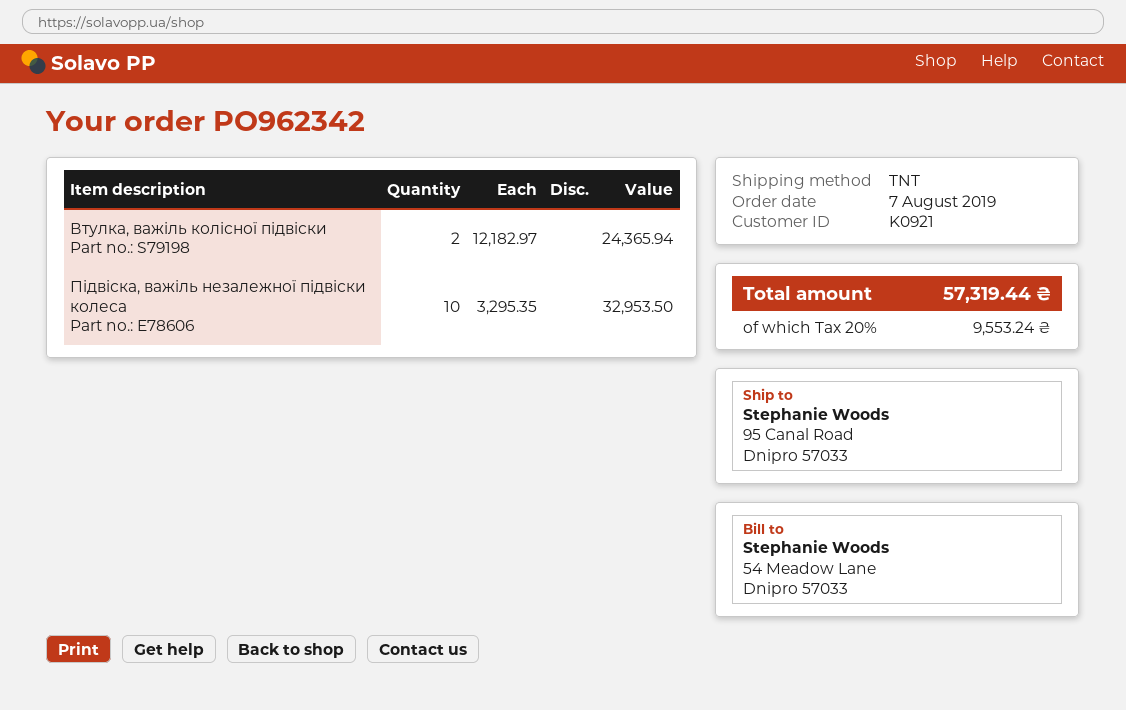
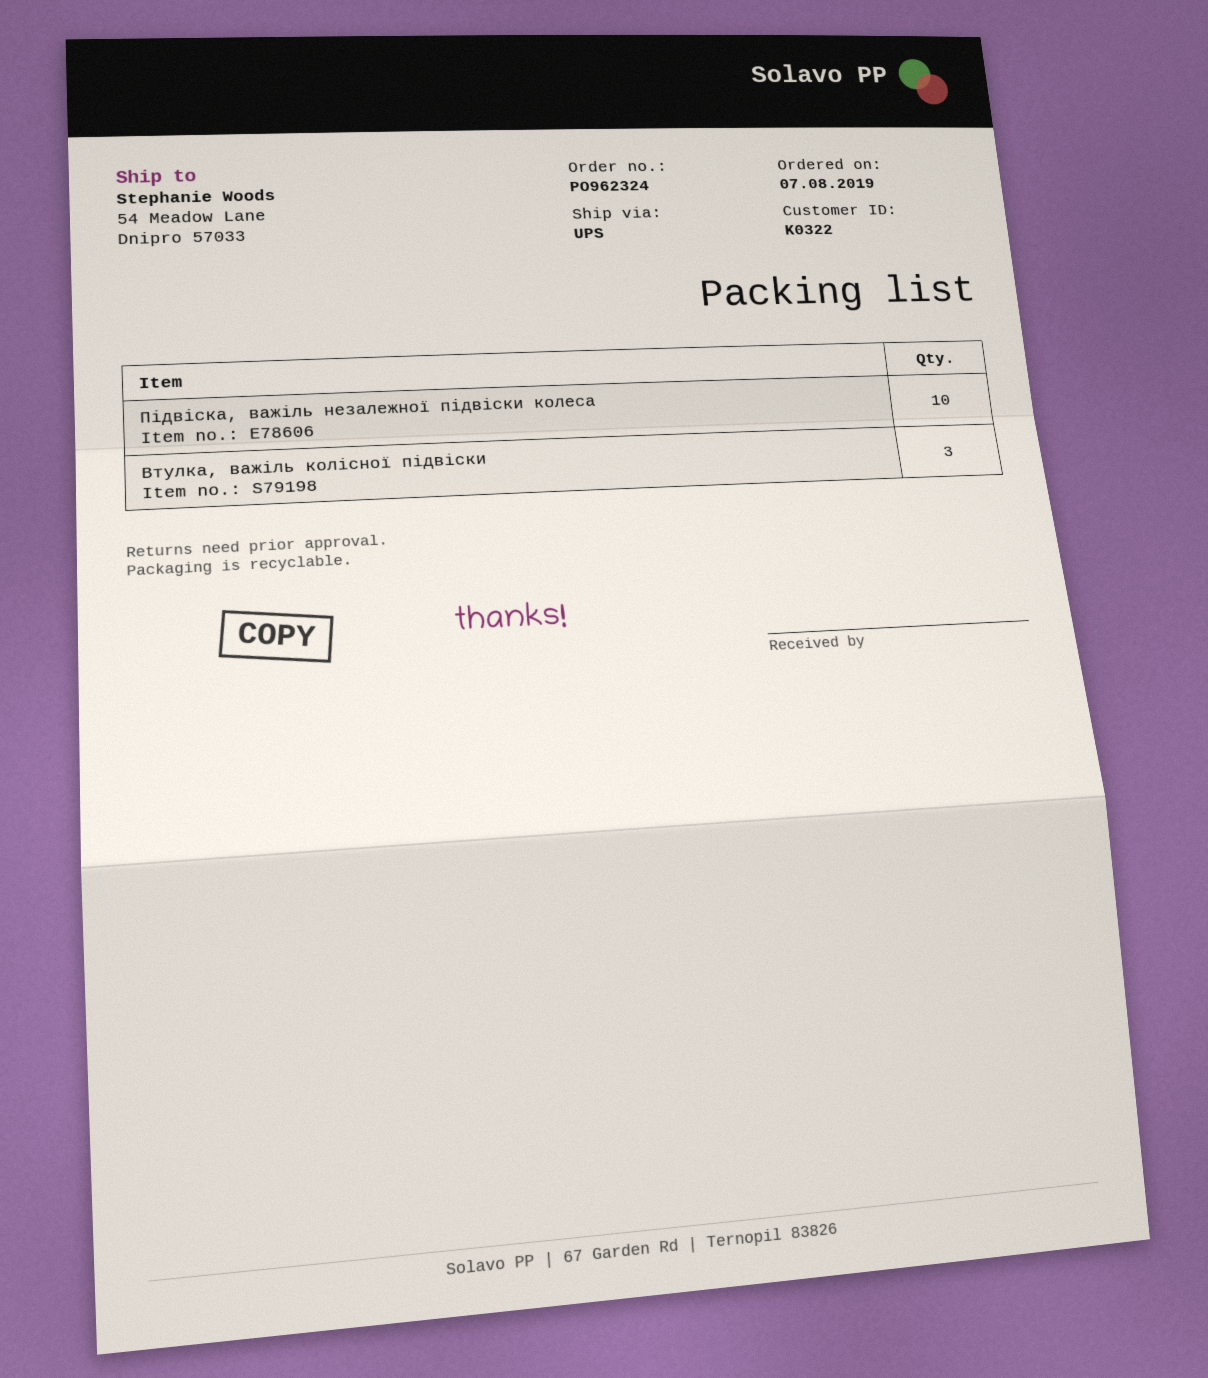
order number: PO962342 -> PO962324
customer number: K0921 -> K0322
shipping method: TNT -> UPS
ship to: 95 Canal Road, Dnipro 57033 -> 54 Meadow Lane, Dnipro 57033
Втулка, важіль колісної підвіски: 2 -> 3

